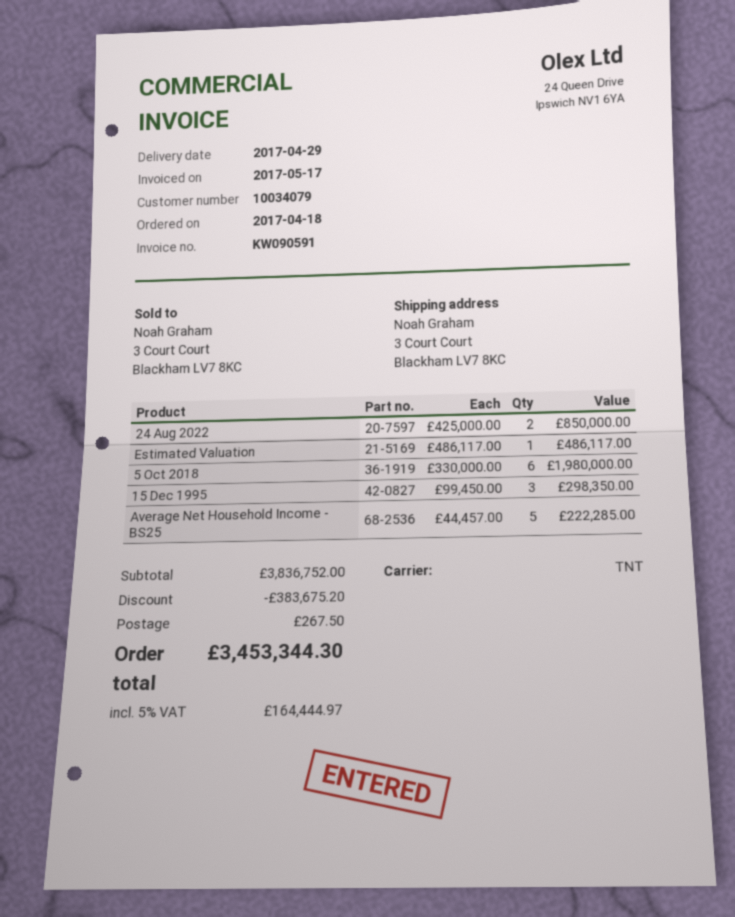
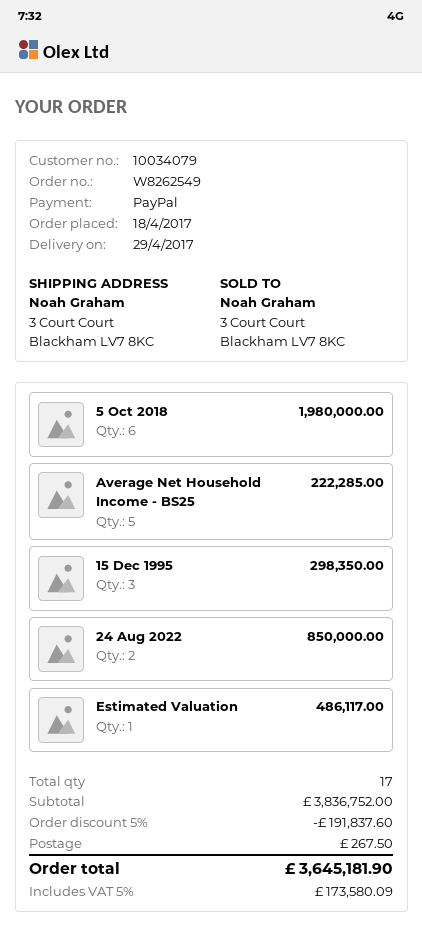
discount: 383675.20 -> 191837.60
tax: 5% = 164444.97 -> 5% = 173580.09
total: 3453344.30 -> 3645181.90

